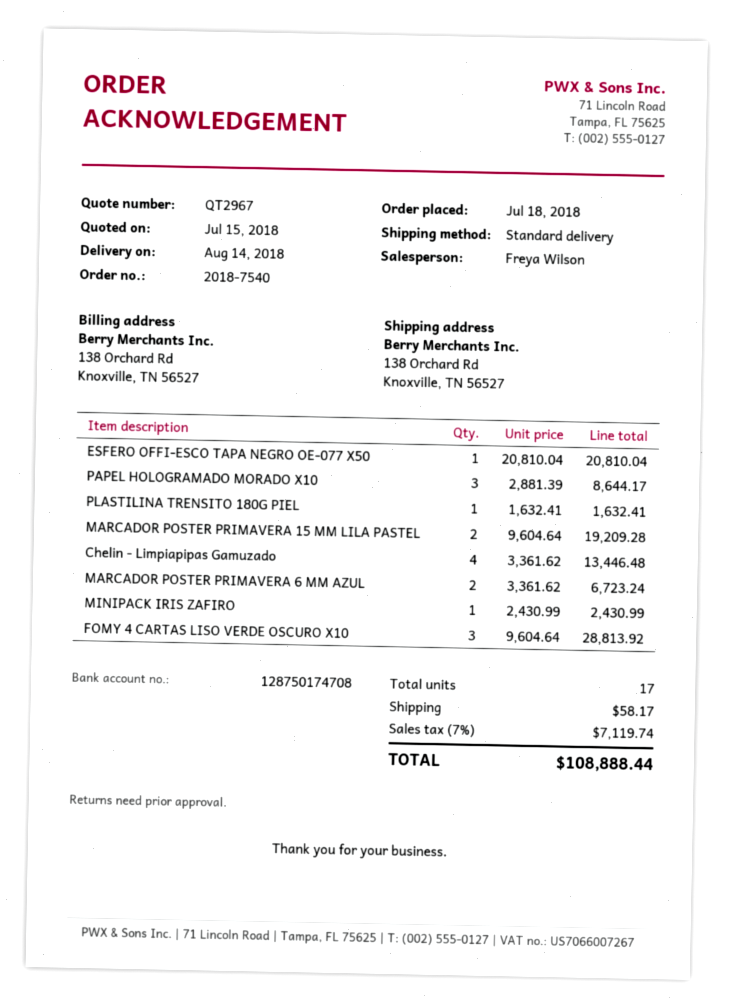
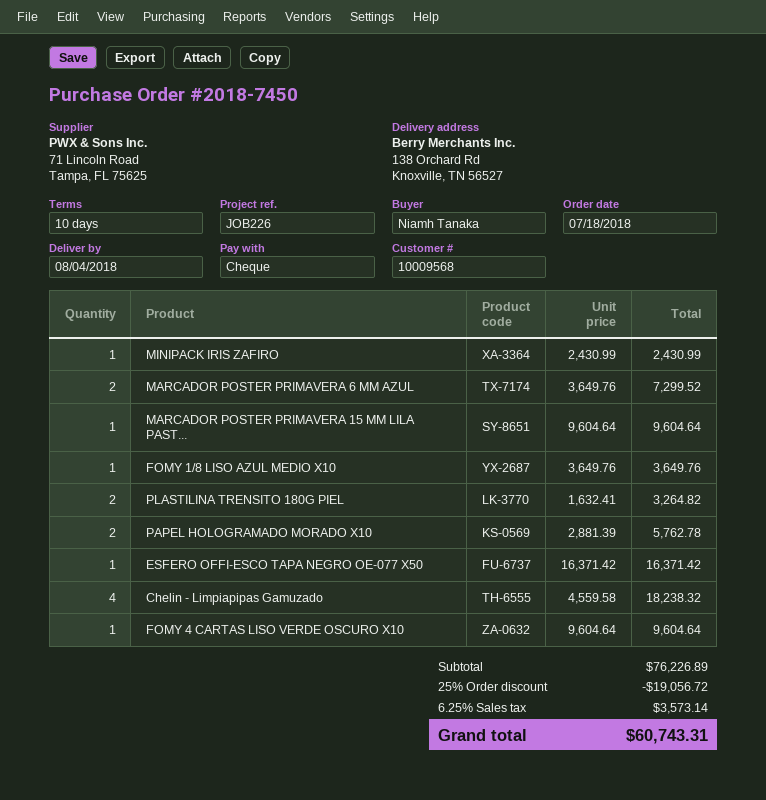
order number: 2018-7540 -> 2018-7450
delivery date: 2018-08-14 -> 2018-08-04
ESFERO OFFI-ESCO TAPA NEGRO OE-077 X50: 1 x 20810.04 = 20810.04 -> 1 x 16371.42 = 16371.42
PAPEL HOLOGRAMADO MORADO X10: 3 x 2881.39 = 8644.17 -> 2 x 2881.39 = 5762.78
PLASTILINA TRENSITO 180G PIEL: 1 x 1632.41 = 1632.41 -> 2 x 1632.41 = 3264.82
MARCADOR POSTER PRIMAVERA 15 MM LILA PASTEL: 2 x 9604.64 = 19209.28 -> 1 x 9604.64 = 9604.64
Chelin - Limpiapipas Gamuzado: 4 x 3361.62 = 13446.48 -> 4 x 4559.58 = 18238.32
MARCADOR POSTER PRIMAVERA 6 MM AZUL: 2 x 3361.62 = 6723.24 -> 2 x 3649.76 = 7299.52
FOMY 4 CARTAS LISO VERDE OSCURO X10: 3 x 9604.64 = 28813.92 -> 1 x 9604.64 = 9604.64
FOMY 1/8 LISO AZUL MEDIO X10: none -> 1 x 3649.76 = 3649.76
discount: none -> 25% = 19056.72
shipping: 58.17 -> none
tax: 7% = 7119.74 -> 6.25% = 3573.14
total: 108888.44 -> 60743.31

